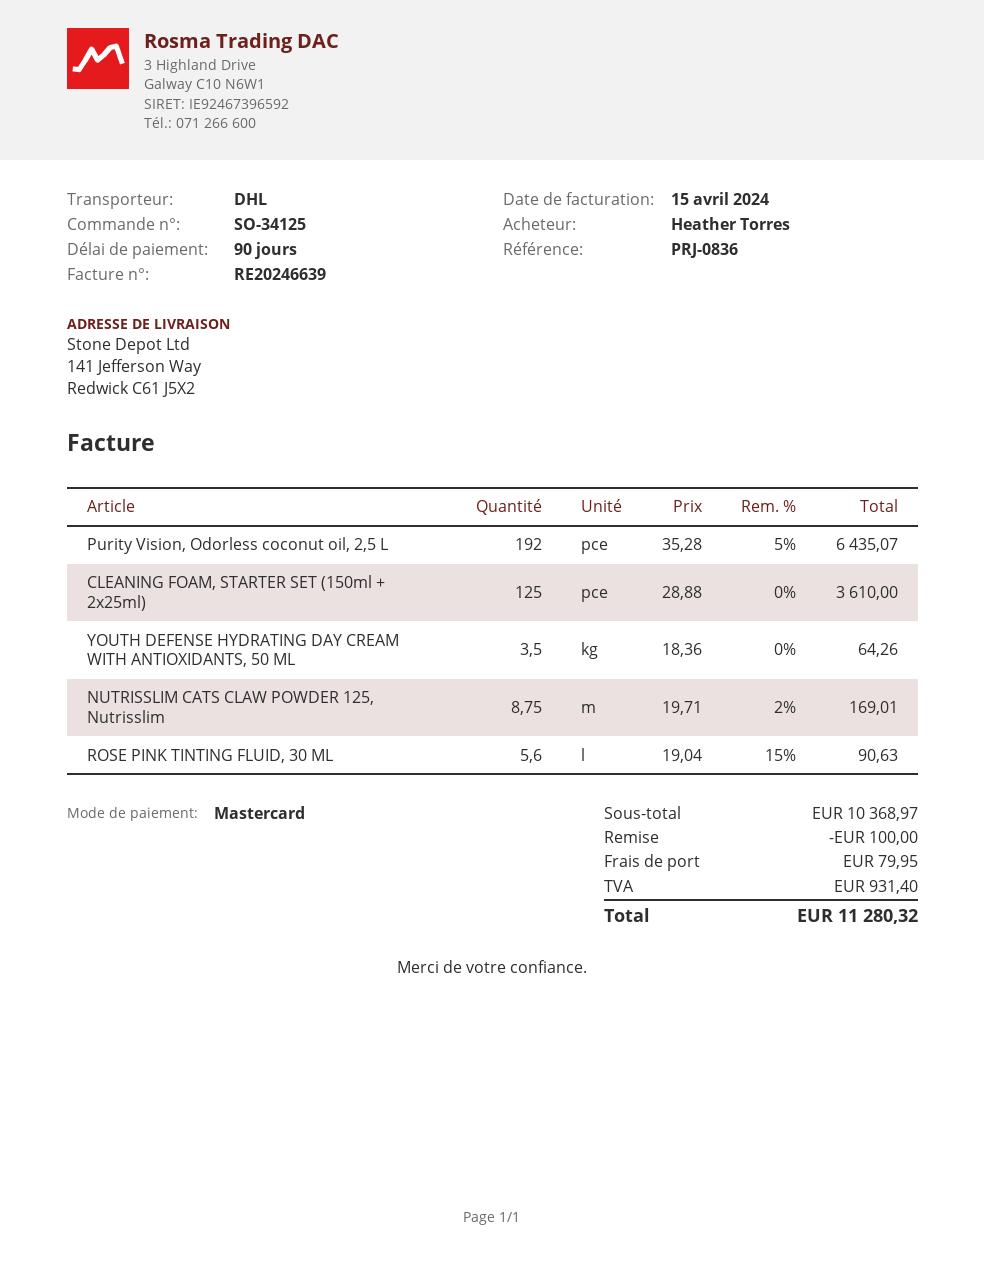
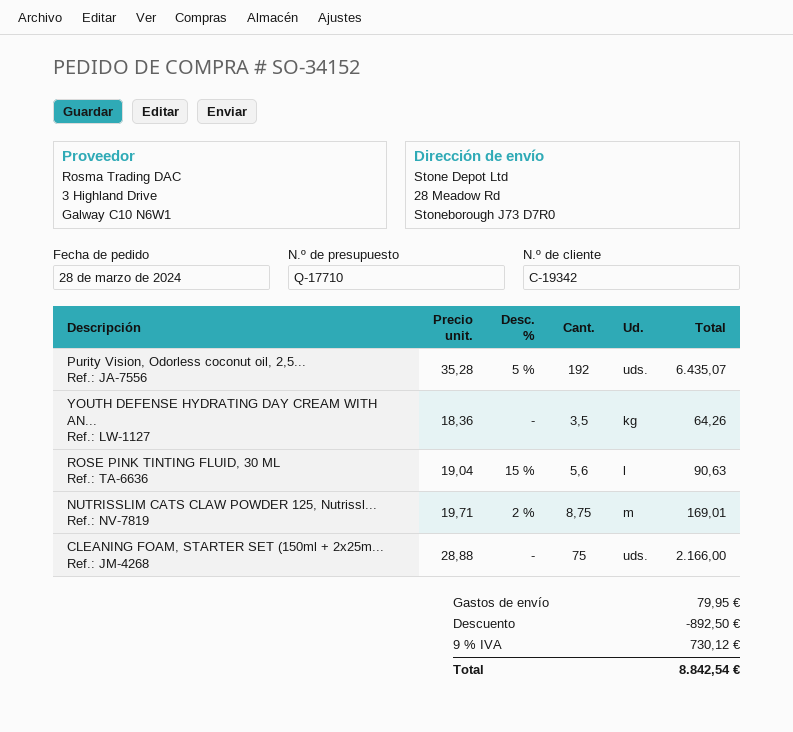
order number: SO-34125 -> SO-34152
ship to: 141 Jefferson Way, Redwick C61 J5X2 -> 28 Meadow Rd, Stoneborough J73 D7R0
CLEANING FOAM, STARTER SET (150ml + 2x25ml): 125 x 28.88 = 3610.00 -> 75 x 28.88 = 2166.00
discount: 100.00 -> 892.50
tax: 931.40 -> 730.12
total: 11280.32 -> 8842.54

